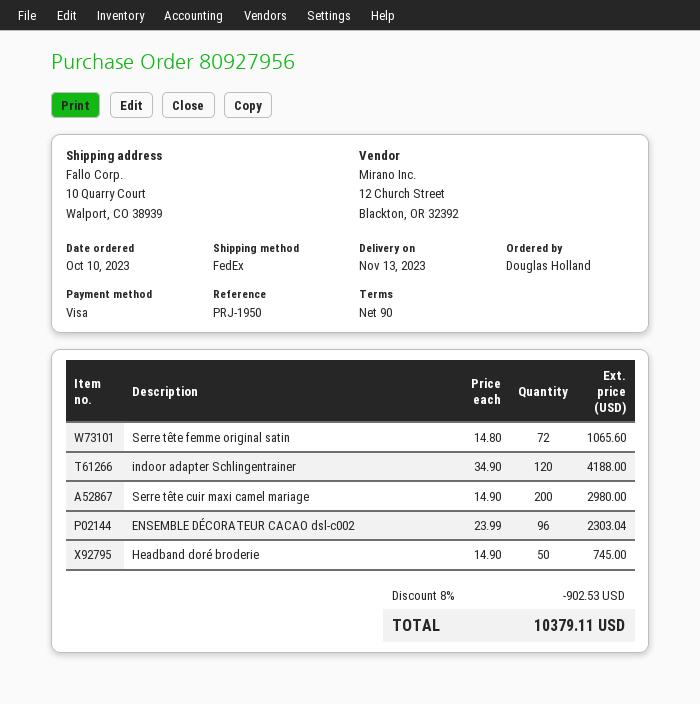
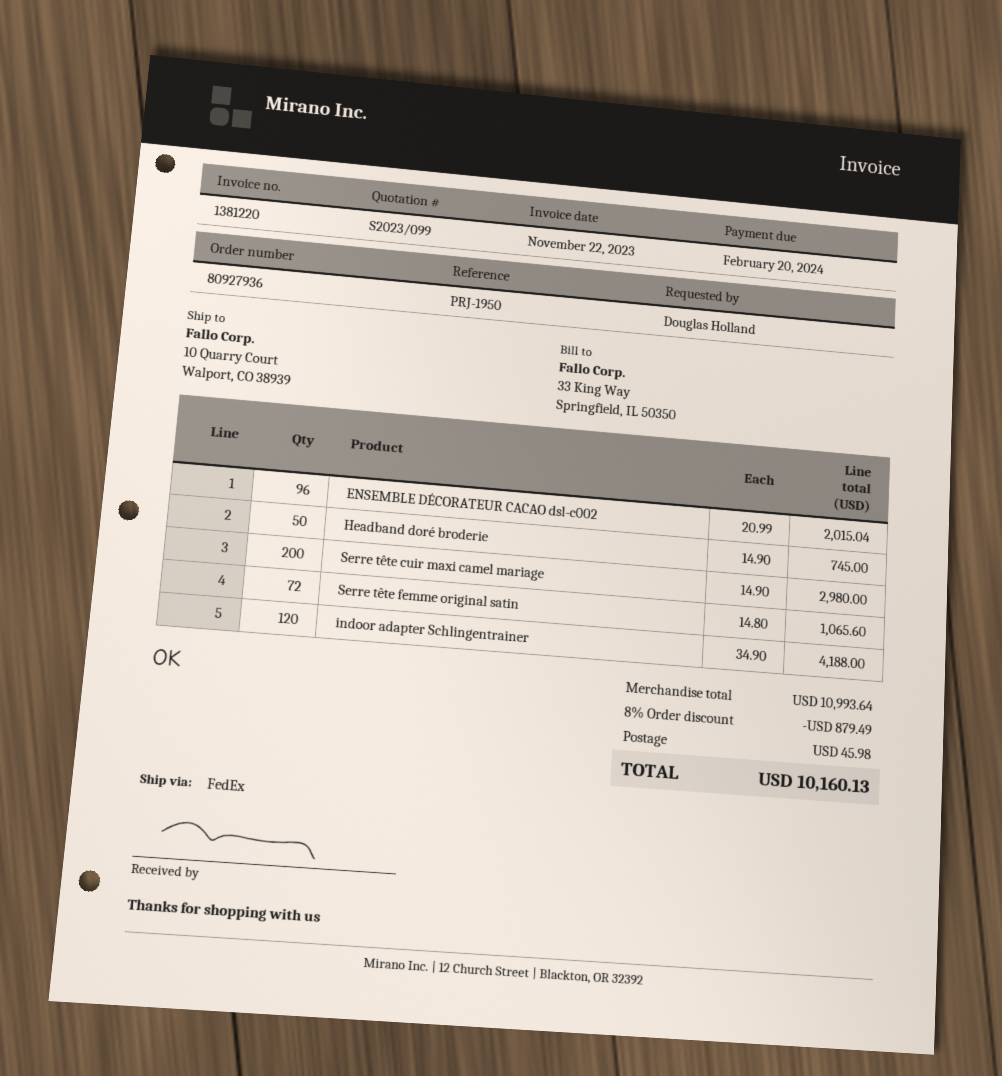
order number: 80927956 -> 80927936
ENSEMBLE DÉCORATEUR CACAO dsl-c002: 96 x 23.99 = 2303.04 -> 96 x 20.99 = 2015.04
discount: 8% = 902.53 -> 8% = 879.49
shipping: none -> 45.98
total: 10379.11 -> 10160.13

